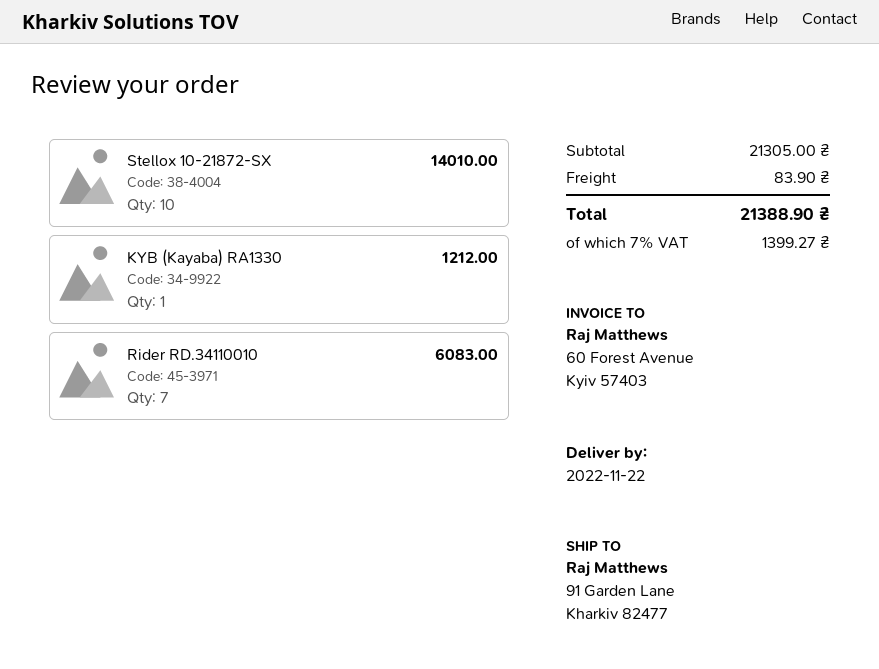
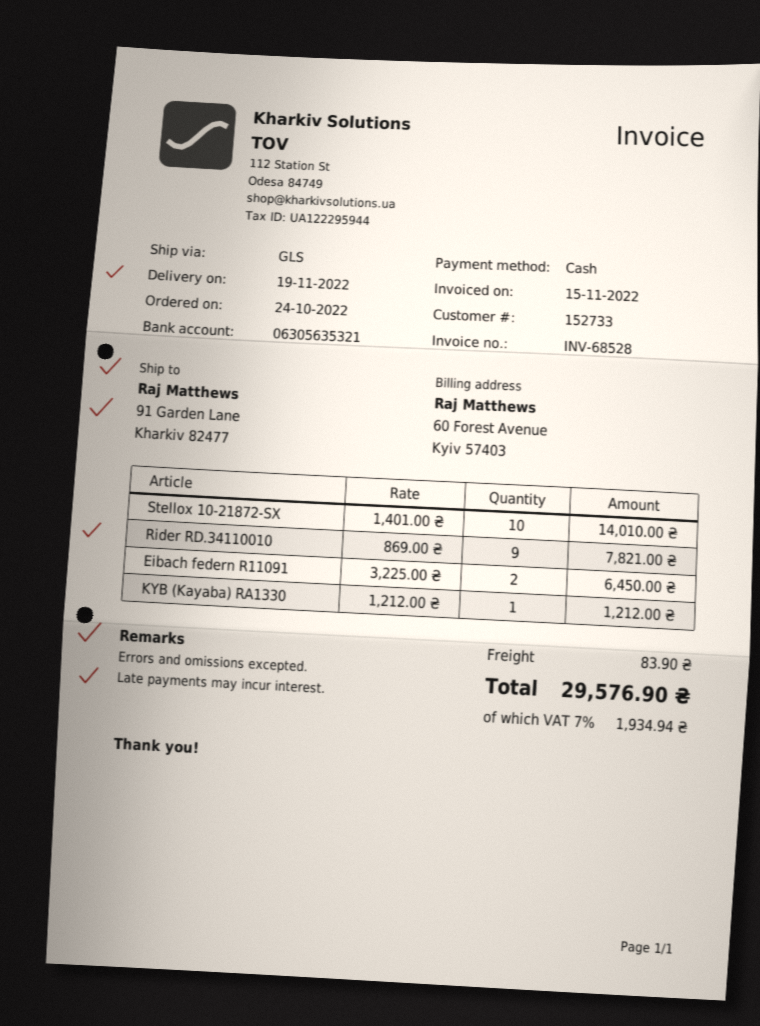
delivery date: 2022-11-22 -> 2022-11-19
Rider RD.34110010: 7 for 6083.00 -> 9 for 7821.00
Eibach federn R11091: none -> 2 for 6450.00
tax: 7% = 1399.27 -> 7% = 1934.94
total: 21388.90 -> 29576.90

